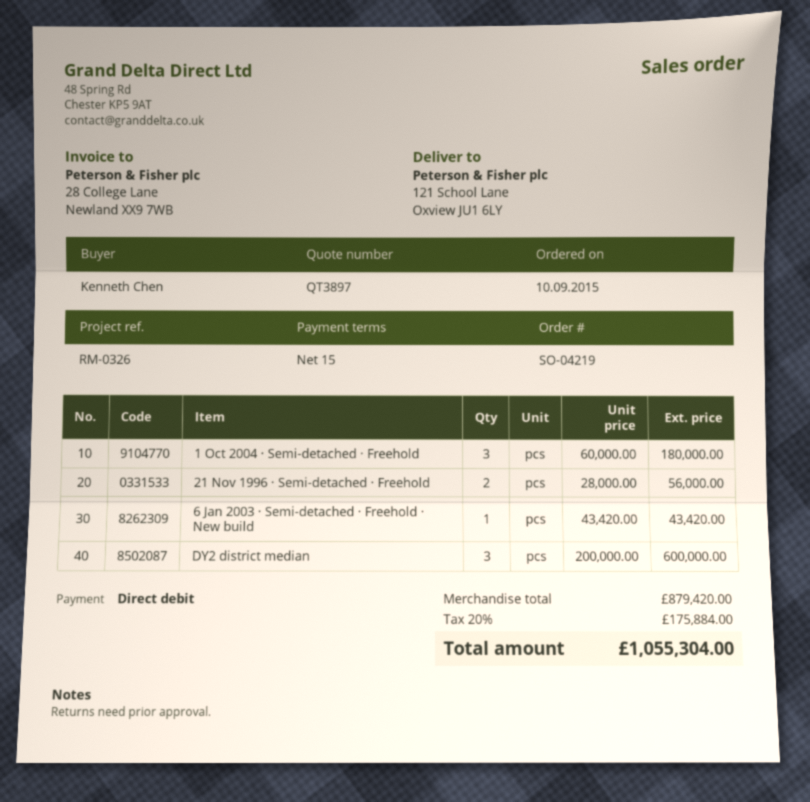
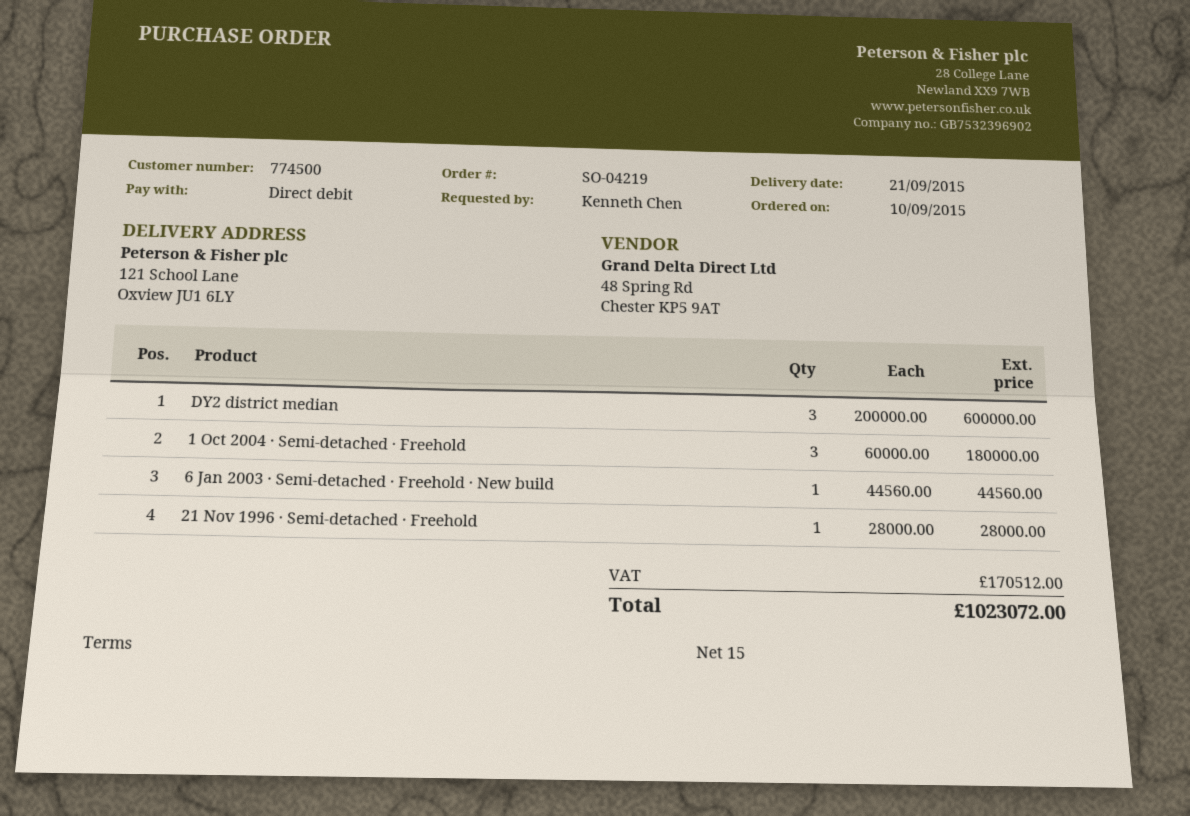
21 Nov 1996 · Semi-detached · Freehold: 2 x 28000.00 = 56000.00 -> 1 x 28000.00 = 28000.00
6 Jan 2003 · Semi-detached · Freehold · New build: 1 x 43420.00 = 43420.00 -> 1 x 44560.00 = 44560.00
tax: 175884.00 -> 170512.00
total: 1055304.00 -> 1023072.00

